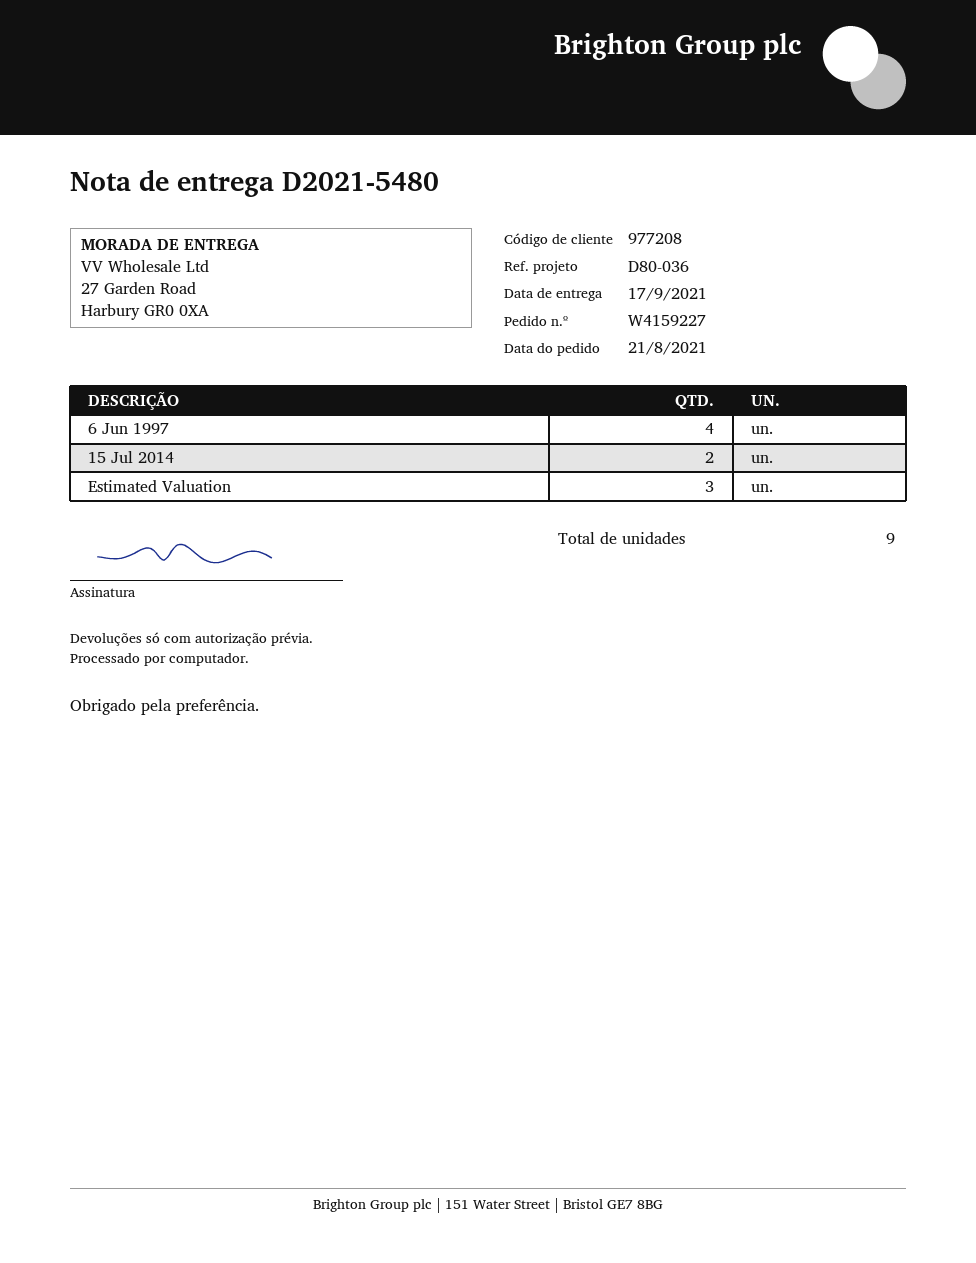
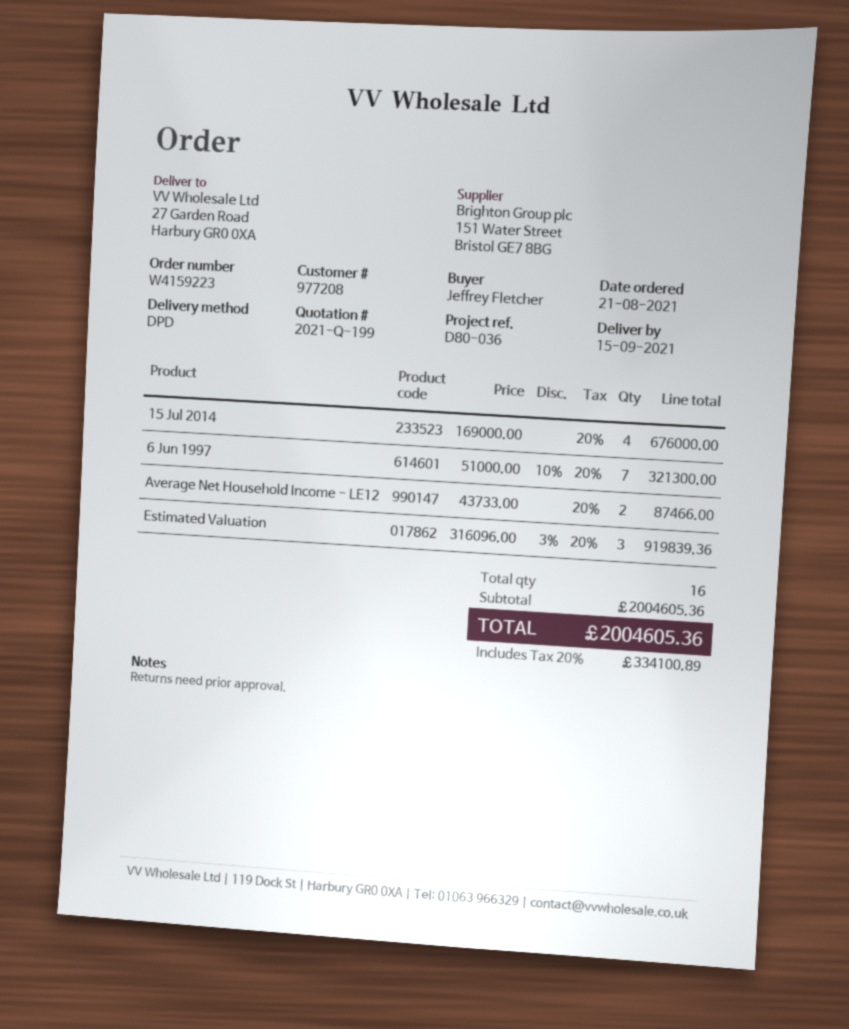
order number: W4159227 -> W4159223
delivery date: 2021-09-17 -> 2021-09-15
6 Jun 1997: 4 -> 7
15 Jul 2014: 2 -> 4
Average Net Household Income - LE12: none -> 2
total quantity: 9 -> 16

